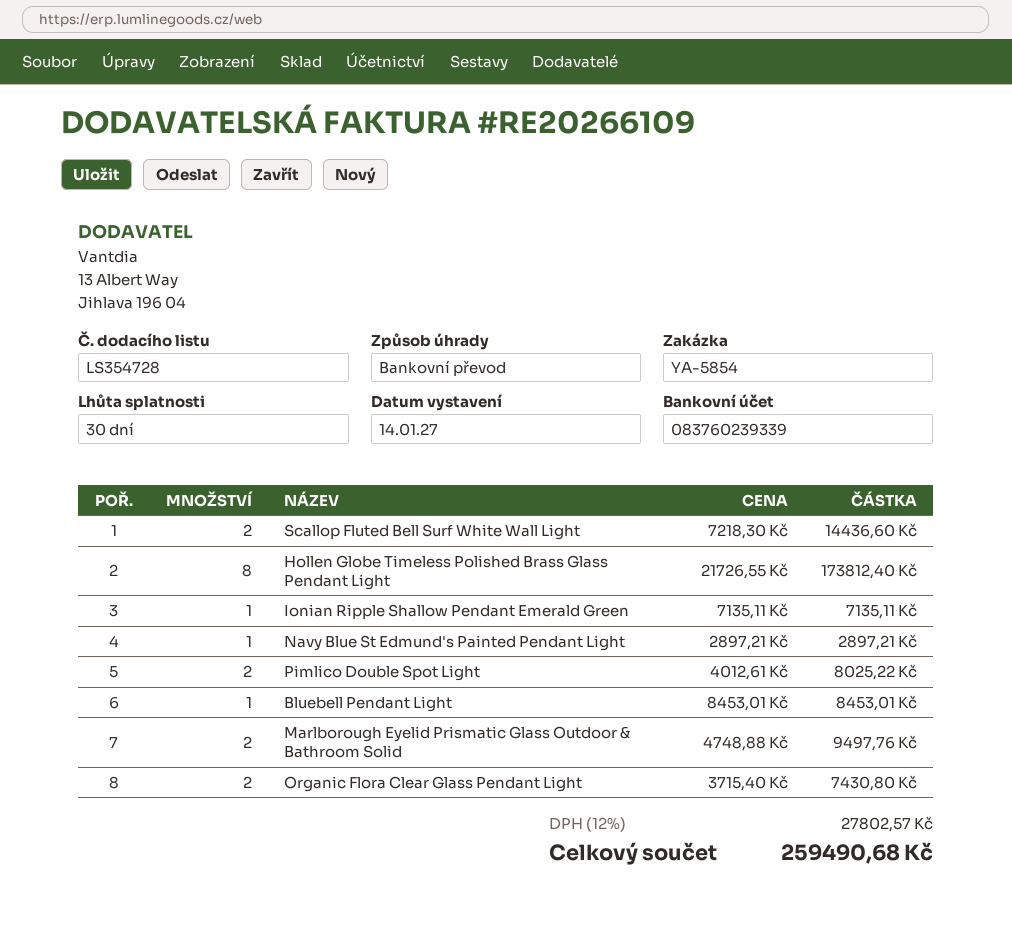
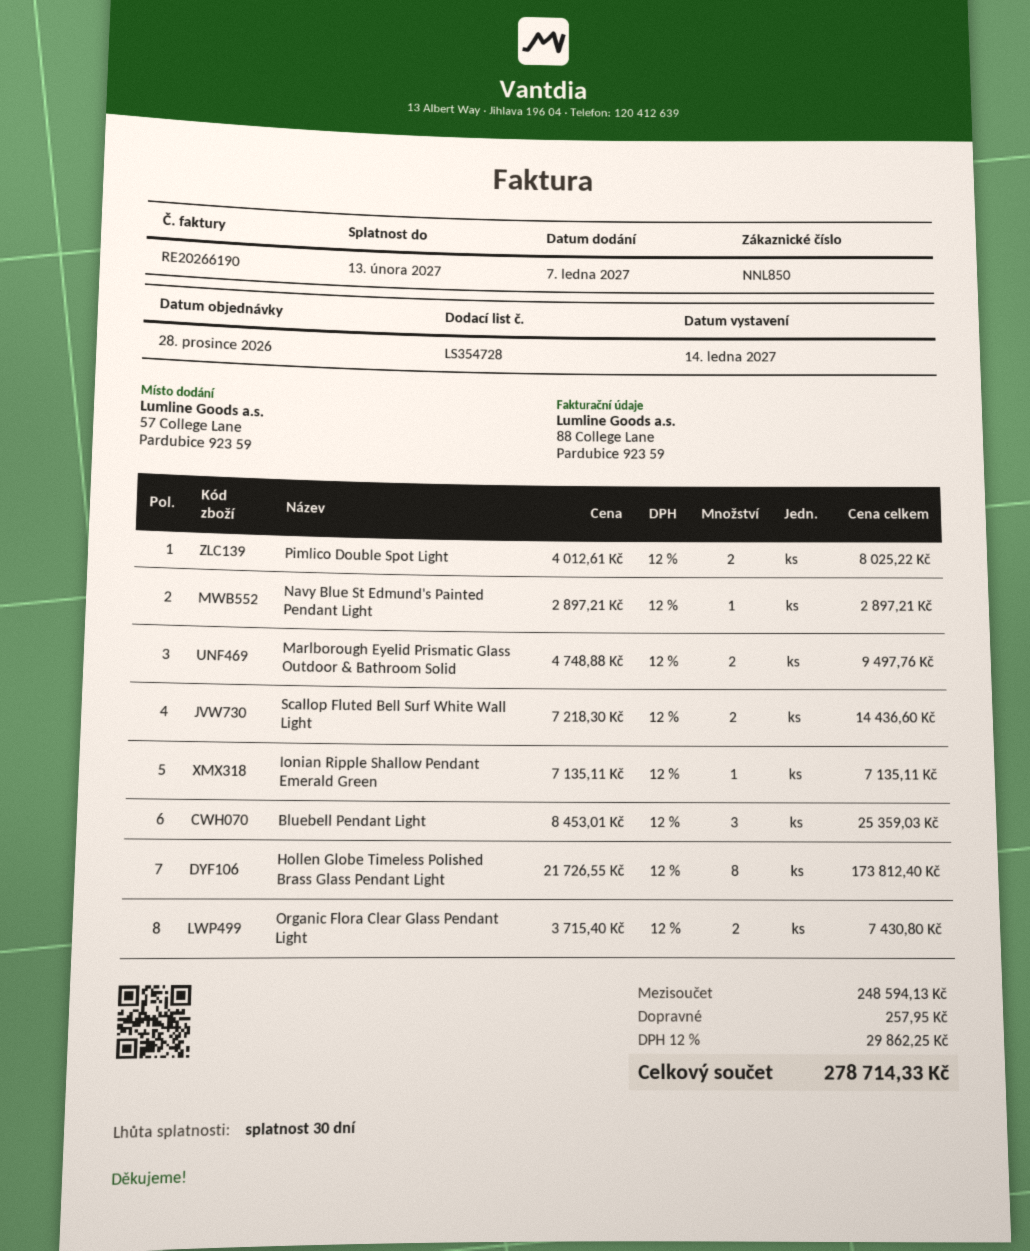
invoice number: RE20266109 -> RE20266190
Bluebell Pendant Light: 1 x 8453.01 = 8453.01 -> 3 x 8453.01 = 25359.03
shipping: none -> 257.95
tax: 12% = 27802.57 -> 12% = 29862.25
total: 259490.68 -> 278714.33

